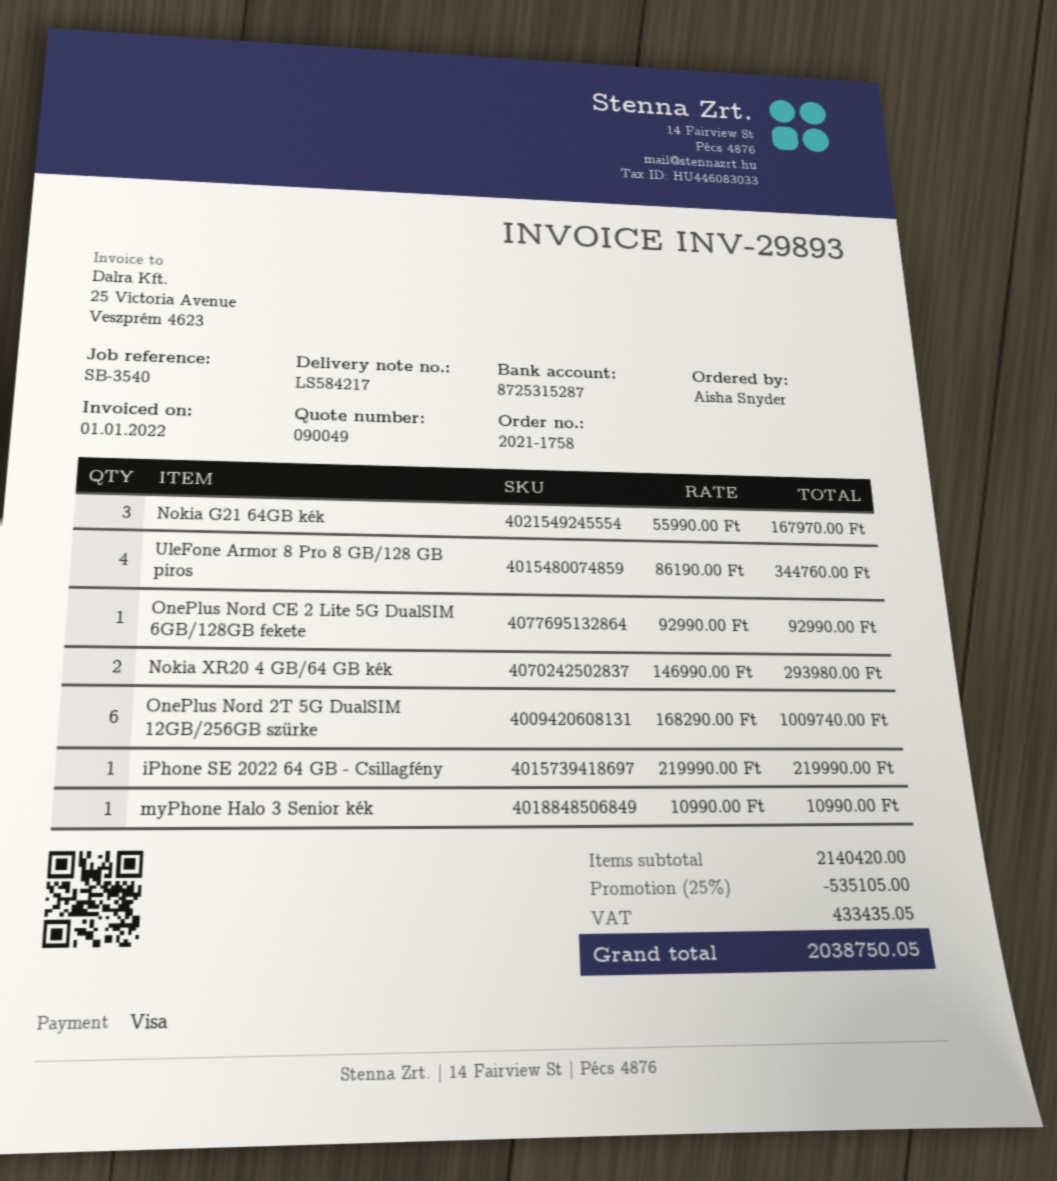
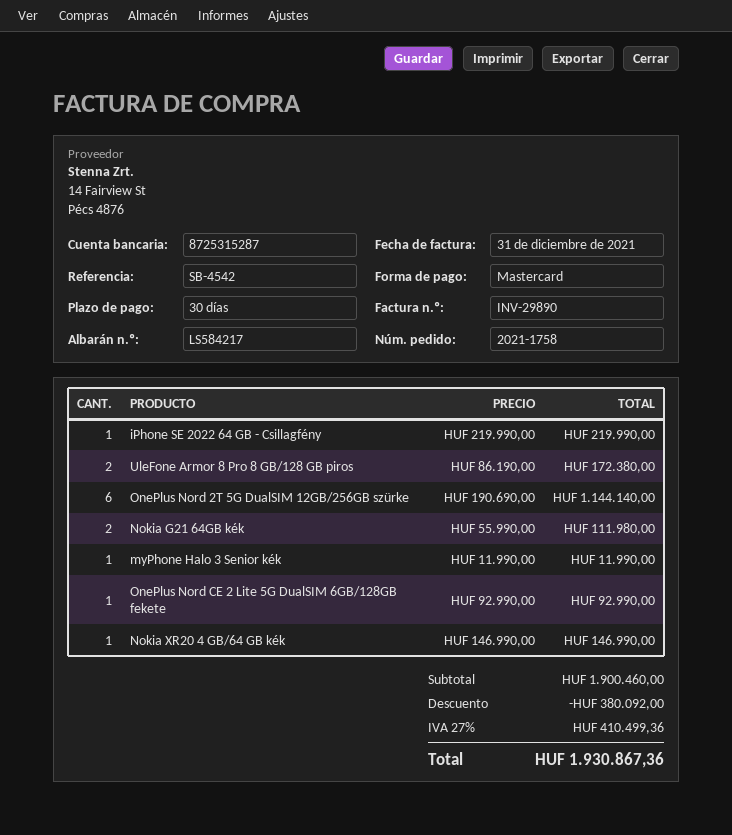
invoice number: INV-29893 -> INV-29890
invoice date: 2022-01-01 -> 2021-12-31
reference: SB-3540 -> SB-4542
payment method: Visa -> Mastercard
Nokia G21 64GB kék: 3 x 55990.00 = 167970.00 -> 2 x 55990.00 = 111980.00
UleFone Armor 8 Pro 8 GB/128 GB piros: 4 x 86190.00 = 344760.00 -> 2 x 86190.00 = 172380.00
Nokia XR20 4 GB/64 GB kék: 2 x 146990.00 = 293980.00 -> 1 x 146990.00 = 146990.00
OnePlus Nord 2T 5G DualSIM 12GB/256GB szürke: 6 x 168290.00 = 1009740.00 -> 6 x 190690.00 = 1144140.00
myPhone Halo 3 Senior kék: 1 x 10990.00 = 10990.00 -> 1 x 11990.00 = 11990.00
subtotal: 2140420.00 -> 1900460.00
discount: 535105.00 -> 380092.00
tax: 433435.05 -> 410499.36
total: 2038750.05 -> 1930867.36

